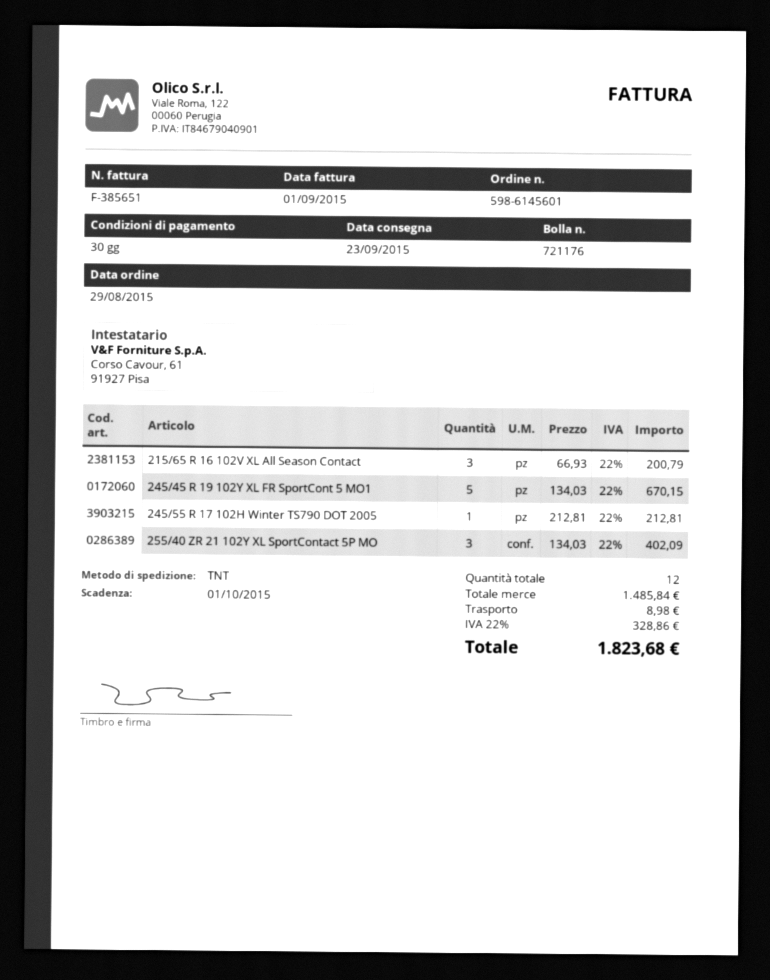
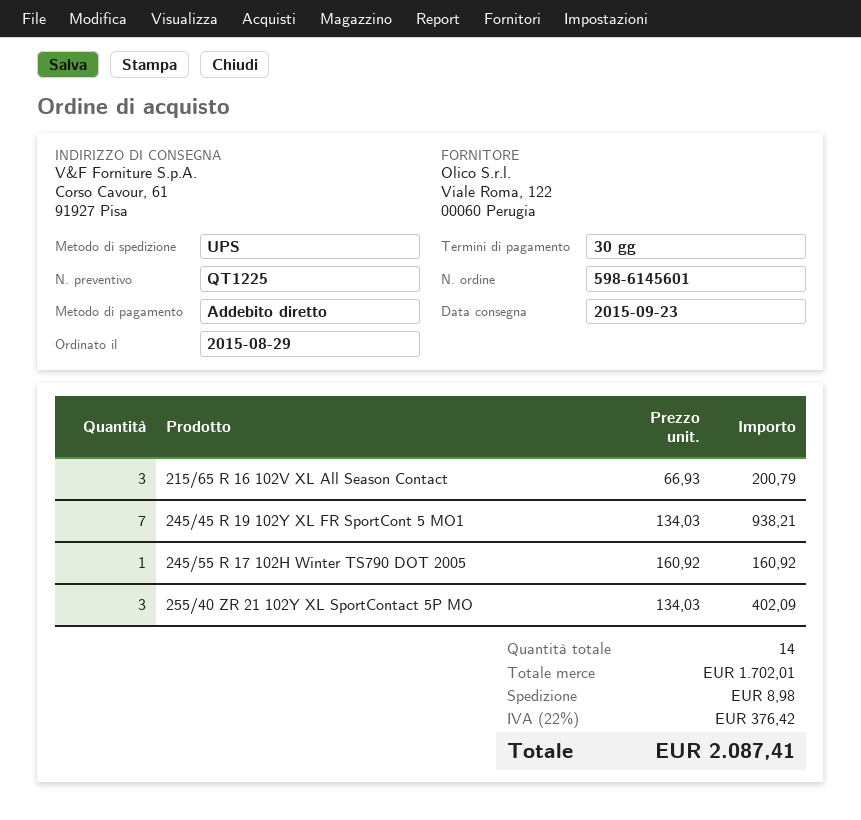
shipping method: TNT -> UPS
245/45 R 19 102Y XL FR SportCont 5 MO1: 5 x 134.03 = 670.15 -> 7 x 134.03 = 938.21
245/55 R 17 102H Winter TS790 DOT 2005: 1 x 212.81 = 212.81 -> 1 x 160.92 = 160.92
total quantity: 12 -> 14
subtotal: 1485.84 -> 1702.01
tax: 22% = 328.86 -> 22% = 376.42
total: 1823.68 -> 2087.41

